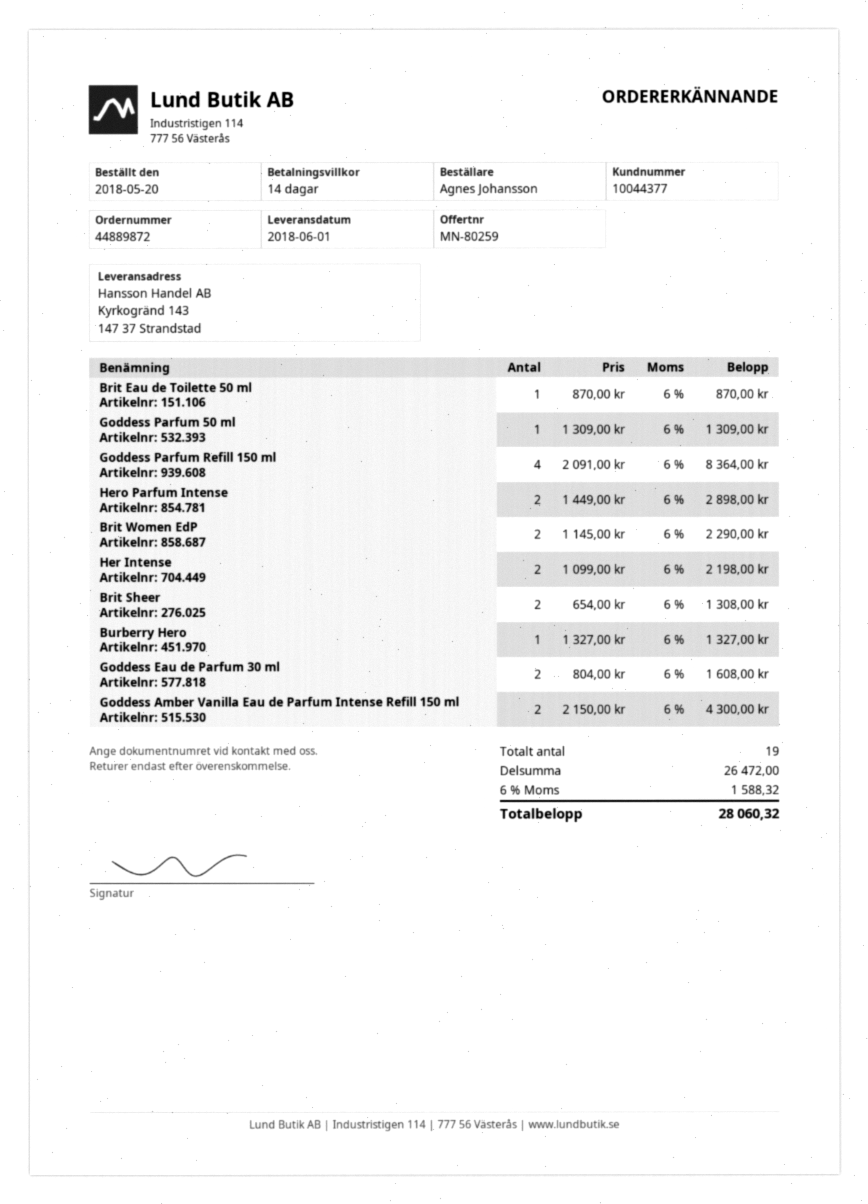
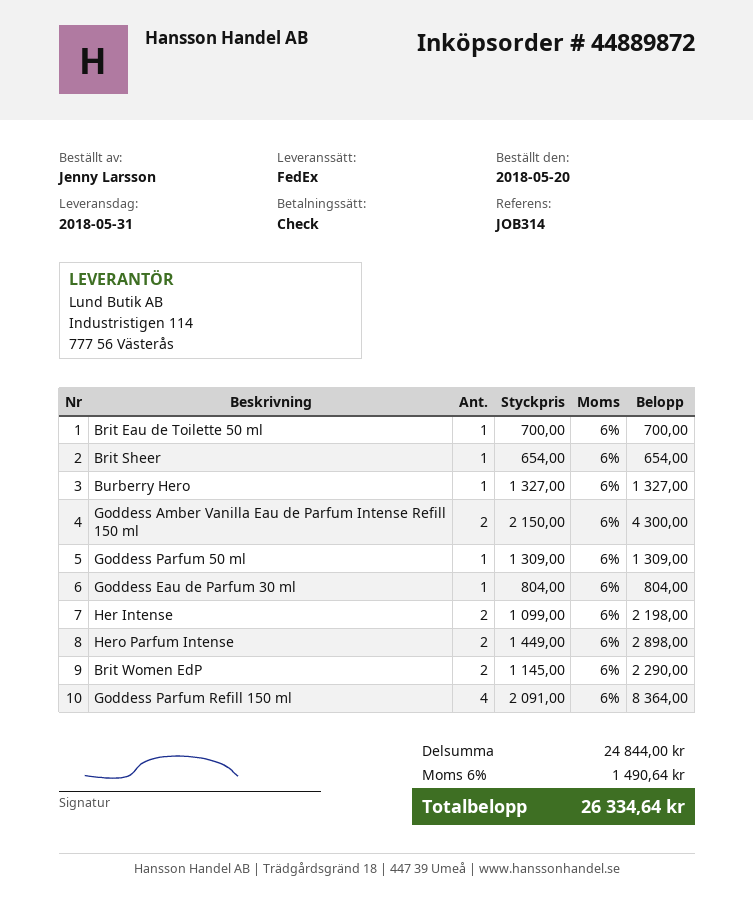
delivery date: 2018-06-01 -> 2018-05-31
ordered by: Agnes Johansson -> Jenny Larsson
Brit Eau de Toilette 50 ml: 1 x 870.00 = 870.00 -> 1 x 700.00 = 700.00
Brit Sheer: 2 x 654.00 = 1308.00 -> 1 x 654.00 = 654.00
Goddess Eau de Parfum 30 ml: 2 x 804.00 = 1608.00 -> 1 x 804.00 = 804.00
subtotal: 26472.00 -> 24844.00
tax: 6% = 1588.32 -> 6% = 1490.64
total: 28060.32 -> 26334.64

